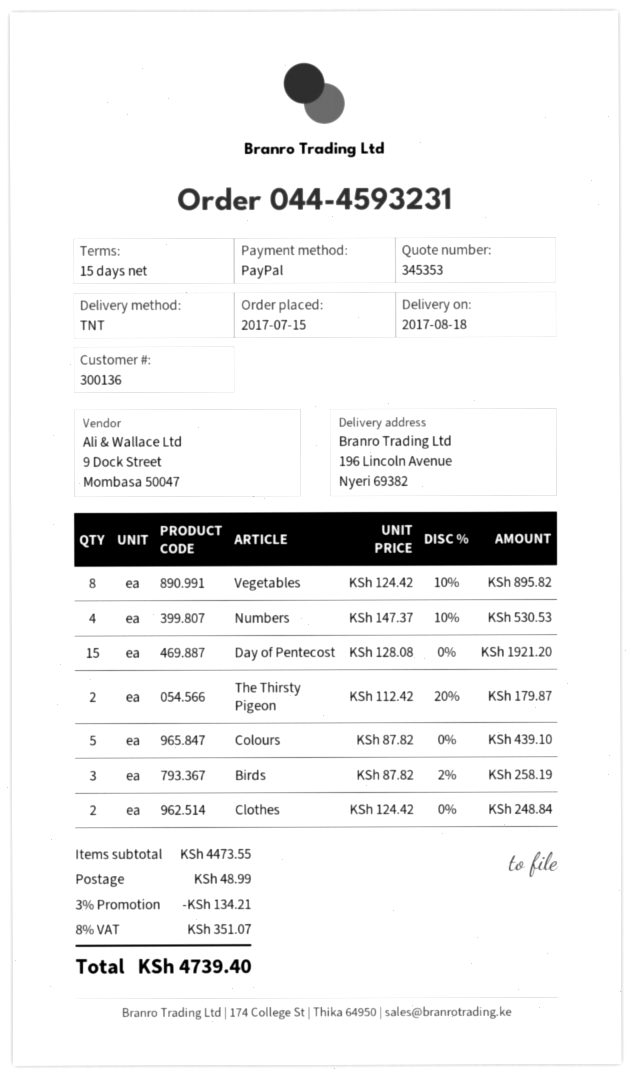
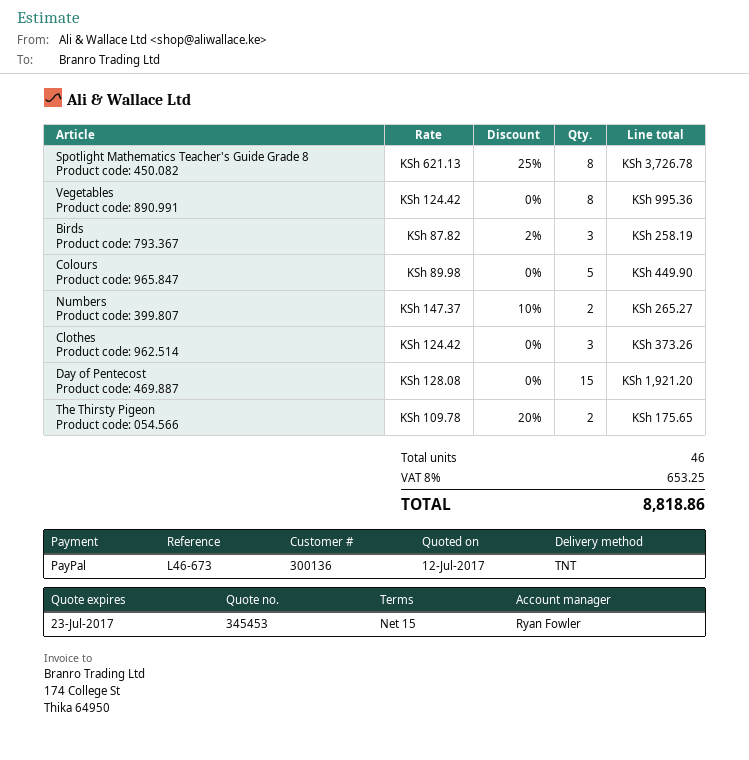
quote number: 345353 -> 345453
Vegetables: 8 x 124.42 - 10% = 895.82 -> 8 x 124.42 = 995.36
Numbers: 4 x 147.37 - 10% = 530.53 -> 2 x 147.37 - 10% = 265.27
The Thirsty Pigeon: 2 x 112.42 - 20% = 179.87 -> 2 x 109.78 - 20% = 175.65
Colours: 5 x 87.82 = 439.10 -> 5 x 89.98 = 449.90
Clothes: 2 x 124.42 = 248.84 -> 3 x 124.42 = 373.26
Spotlight Mathematics Teacher's Guide Grade 8: none -> 8 x 621.13 - 25% = 3726.78
discount: 3% = 134.21 -> none
shipping: 48.99 -> none
tax: 8% = 351.07 -> 8% = 653.25
total: 4739.40 -> 8818.86

